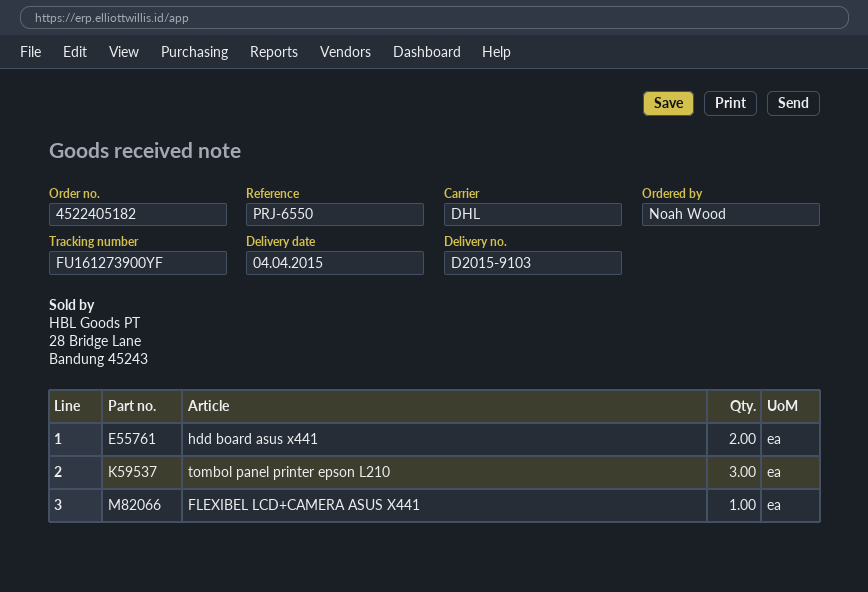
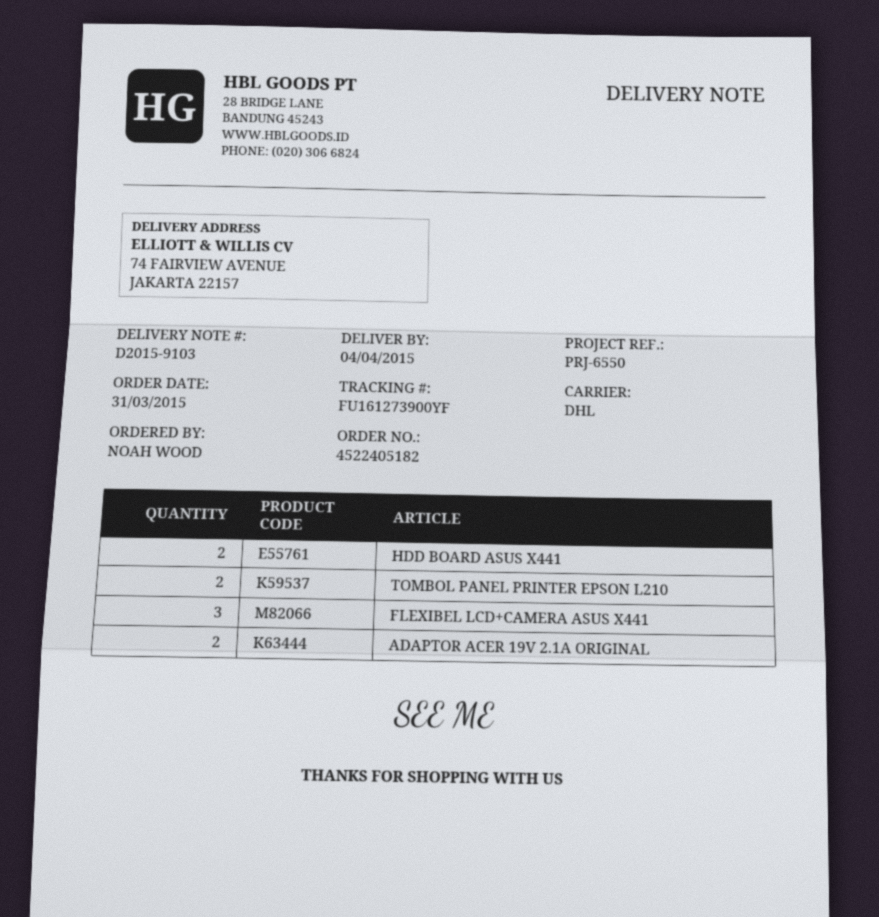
tombol panel printer epson L210: 3 -> 2
FLEXIBEL LCD+CAMERA ASUS X441: 1 -> 3
ADAPTOR ACER 19V 2.1A ORIGINAL: none -> 2

